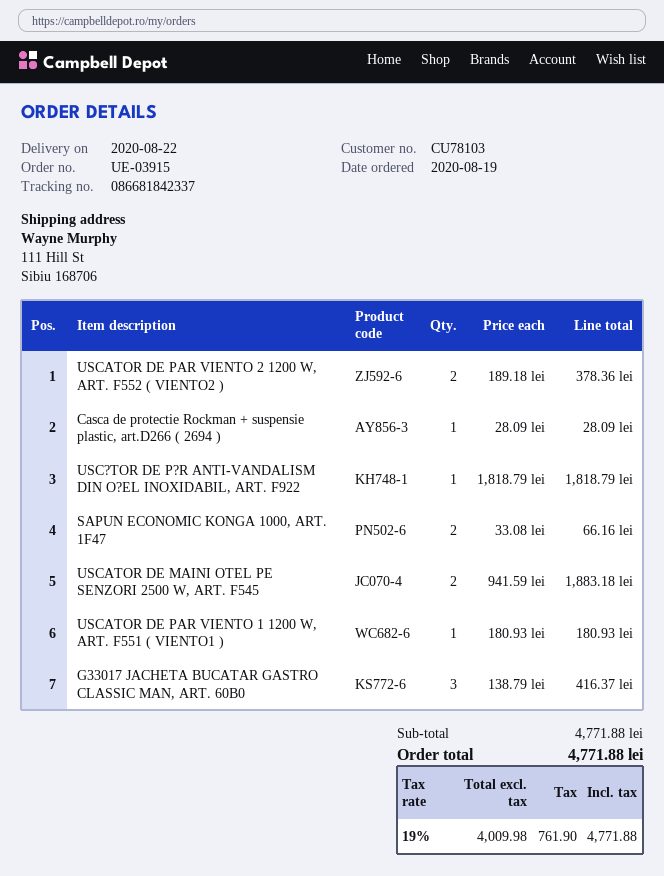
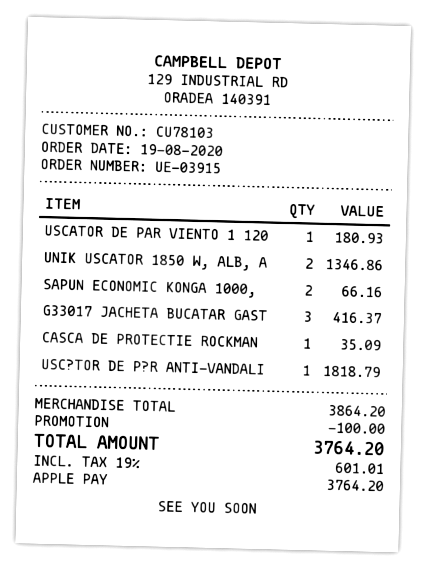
USCATOR DE PAR VIENTO 2 1200 W, ART. F552 ( VIENTO2 ): 2 for 378.36 -> none
Casca de protectie Rockman + suspensie plastic, art.D266 ( 2694 ): 1 for 28.09 -> 1 for 35.09
USCATOR DE MAINI OTEL PE SENZORI 2500 W, ART. F545: 2 for 1883.18 -> none
UNIK USCATOR 1850 W, ALB, A: none -> 2 for 1346.86
subtotal: 4771.88 -> 3864.20
discount: none -> 100.00
tax: 19% = 761.90 -> 19% = 601.01
total: 4771.88 -> 3764.20

